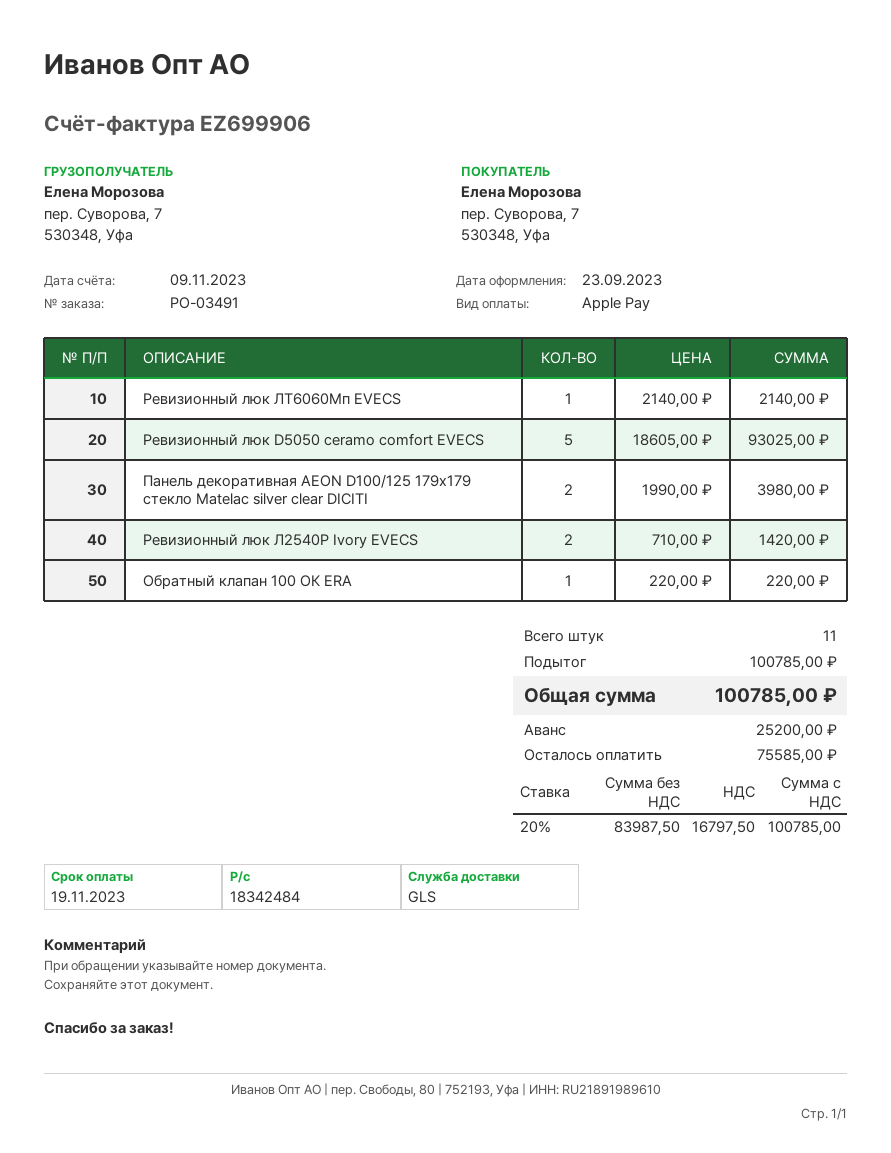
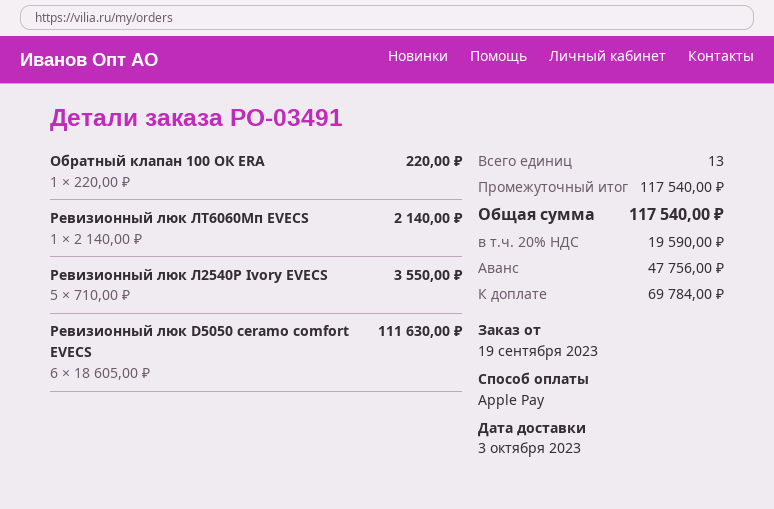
order date: 2023-09-23 -> 2023-09-19
Ревизионный люк D5050 ceramo comfort EVECS: 5 x 18605.00 = 93025.00 -> 6 x 18605.00 = 111630.00
Панель декоративная AEON D100/125 179х179 стекло Matelac silver clear DICITI: 2 x 1990.00 = 3980.00 -> none
Ревизионный люк Л2540Р Ivory EVECS: 2 x 710.00 = 1420.00 -> 5 x 710.00 = 3550.00
total quantity: 11 -> 13
subtotal: 100785.00 -> 117540.00
tax: 20% = 16797.50 -> 20% = 19590.00
total: 100785.00 -> 117540.00
deposit: 25200.00 -> 47756.00
balance: 75585.00 -> 69784.00

